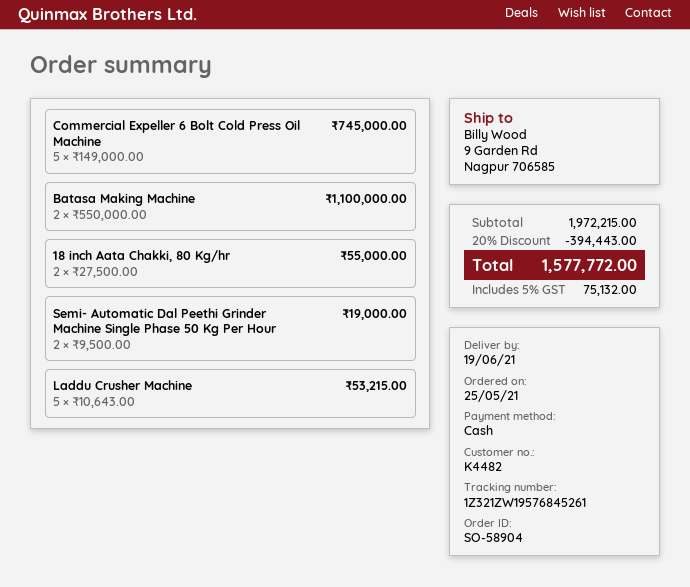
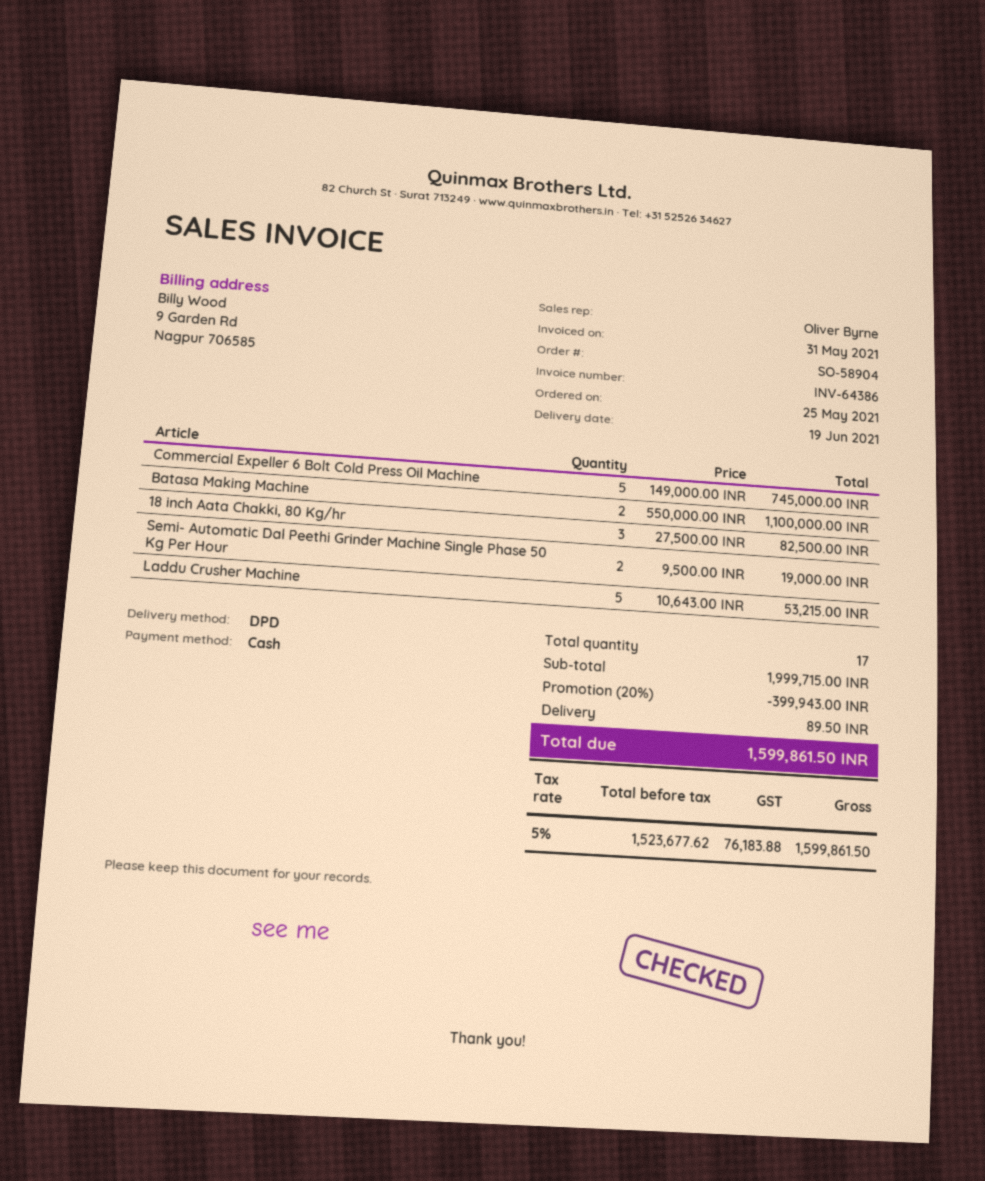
18 inch Aata Chakki, 80 Kg/hr: 2 x 27500.00 = 55000.00 -> 3 x 27500.00 = 82500.00
subtotal: 1972215.00 -> 1999715.00
discount: 20% = 394443.00 -> 20% = 399943.00
shipping: none -> 89.50
tax: 5% = 75132.00 -> 5% = 76183.88
total: 1577772.00 -> 1599861.50

